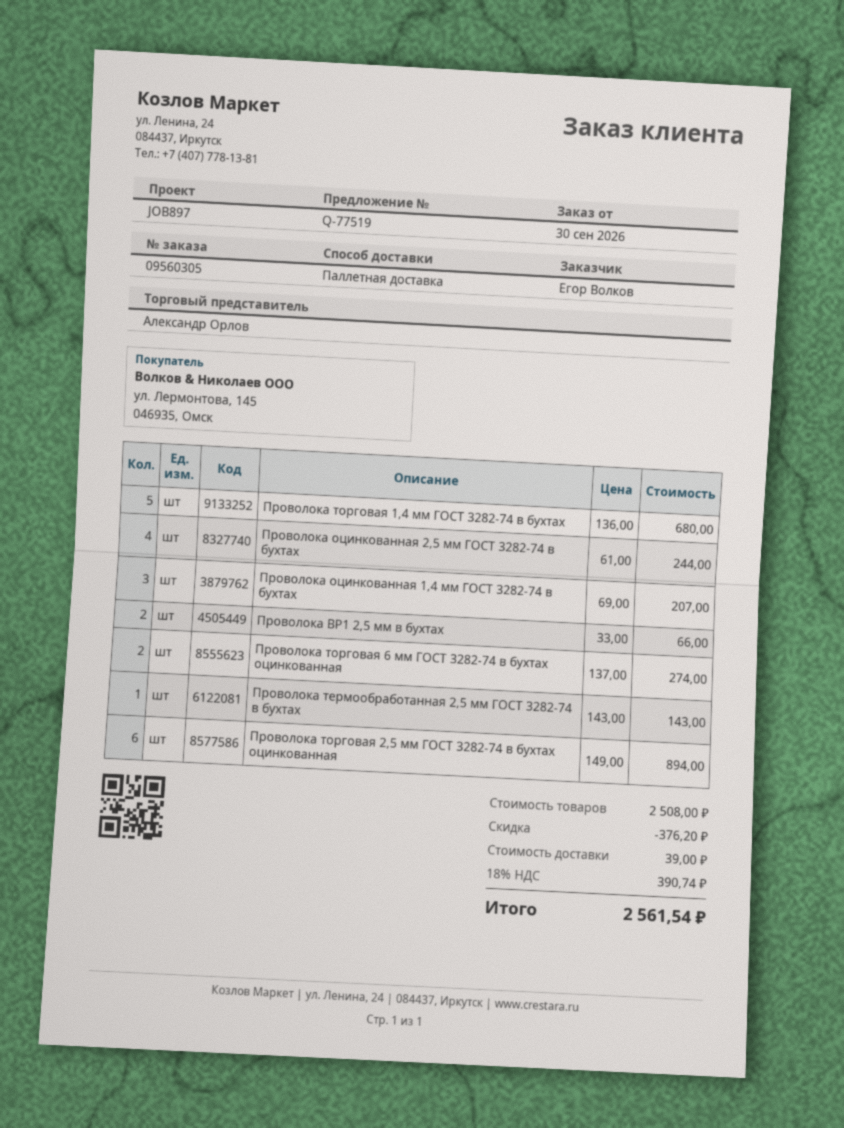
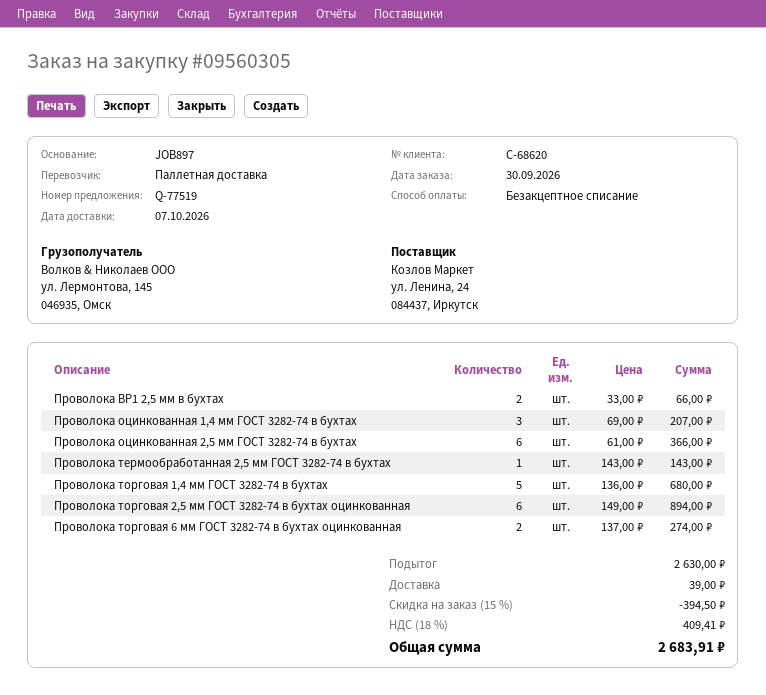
Проволока оцинкованная 2,5 мм ГОСТ 3282-74 в бухтах: 4 x 61.00 = 244.00 -> 6 x 61.00 = 366.00
subtotal: 2508.00 -> 2630.00
discount: 376.20 -> 394.50
tax: 18% = 390.74 -> 18% = 409.41
total: 2561.54 -> 2683.91

